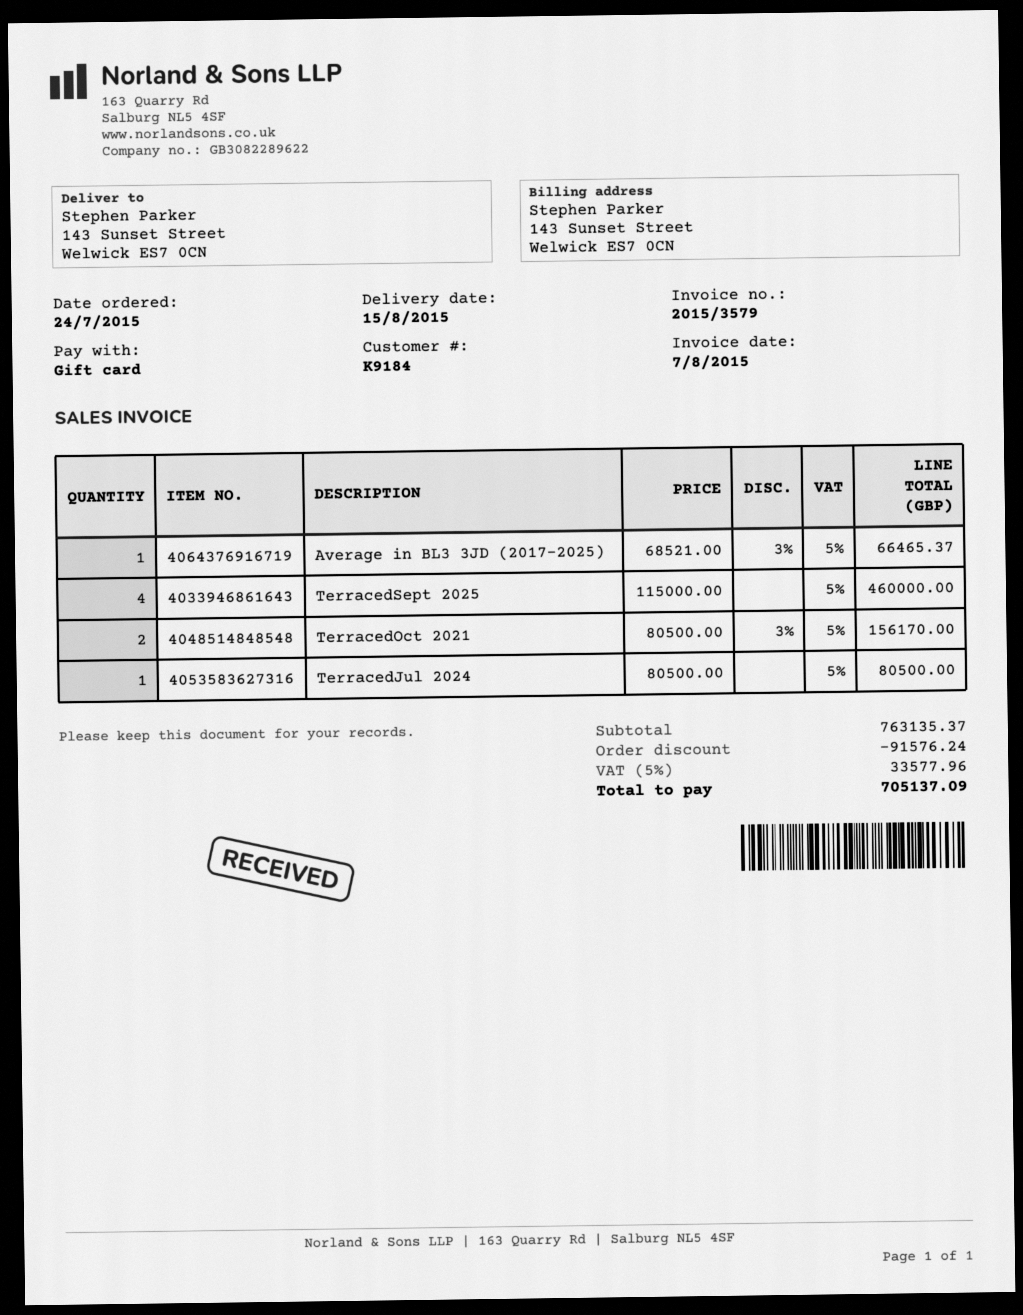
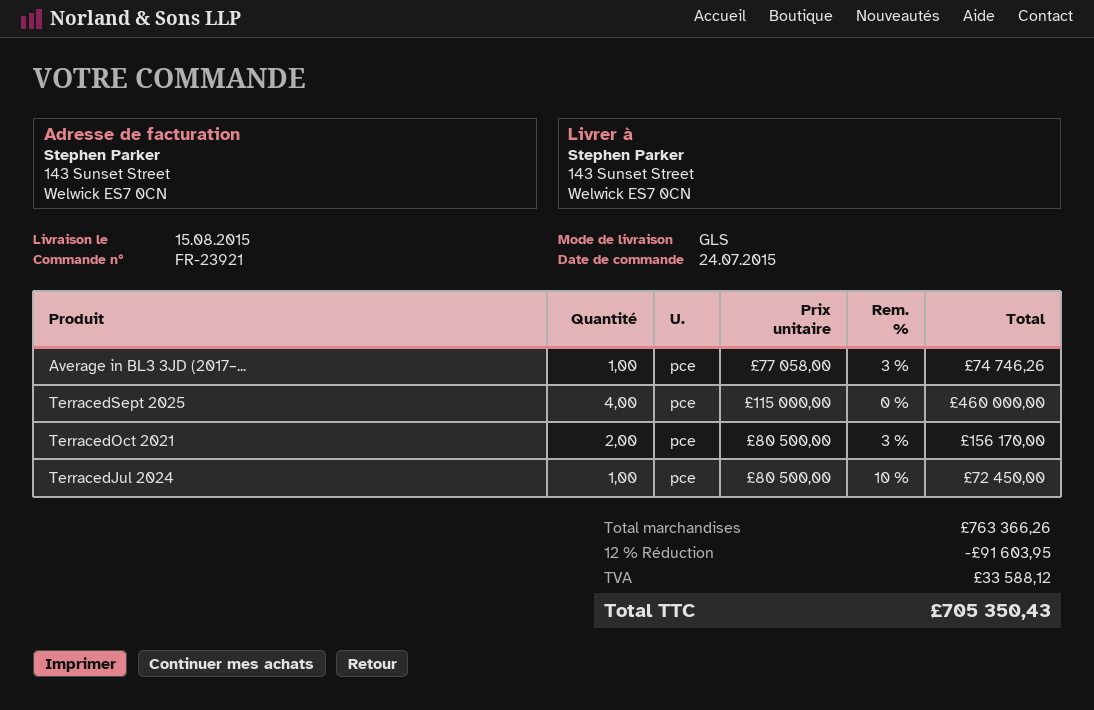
Average in BL3 3JD (2017–2025): 1 x 68521.00 - 3% = 66465.37 -> 1 x 77058.00 - 3% = 74746.26
TerracedJul 2024: 1 x 80500.00 = 80500.00 -> 1 x 80500.00 - 10% = 72450.00
subtotal: 763135.37 -> 763366.26
discount: 91576.24 -> 91603.95
tax: 33577.96 -> 33588.12
total: 705137.09 -> 705350.43

